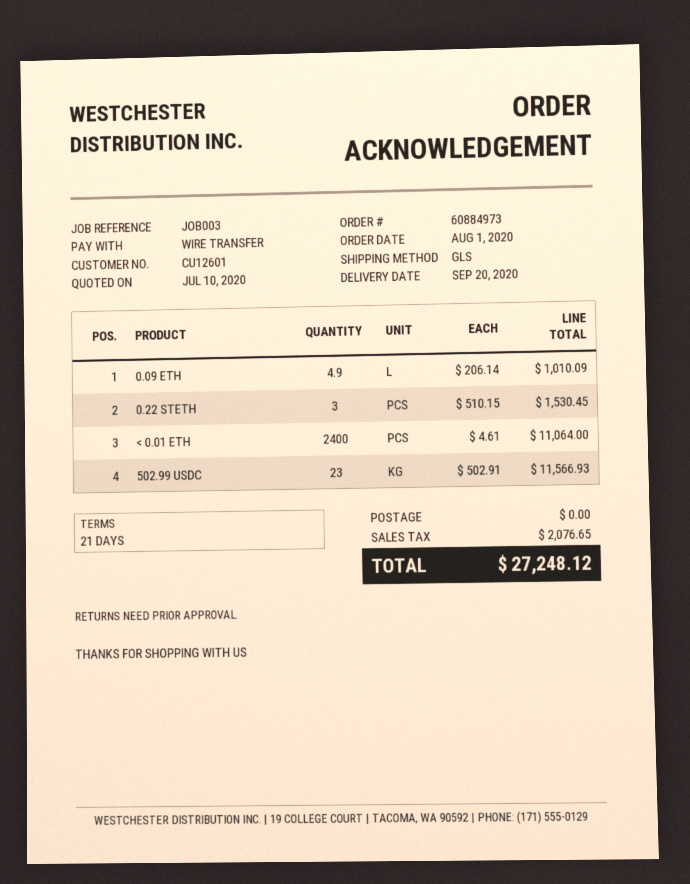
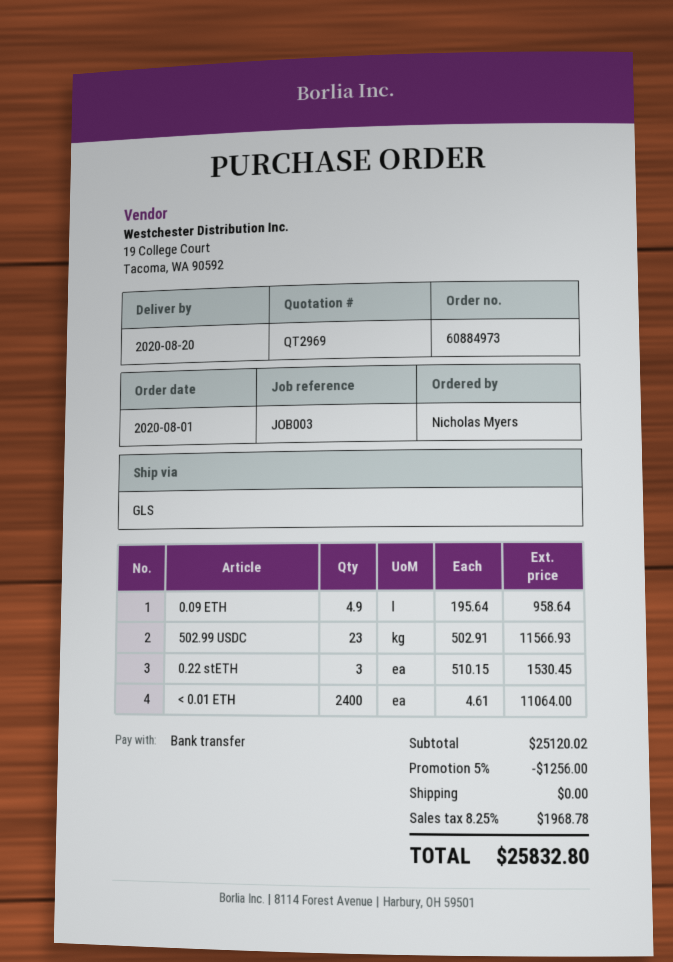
delivery date: 2020-09-20 -> 2020-08-20
0.09 ETH: 4.9 x 206.14 = 1010.09 -> 4.9 x 195.64 = 958.64
discount: none -> 5% = 1256.00
tax: 2076.65 -> 1968.78
total: 27248.12 -> 25832.80

